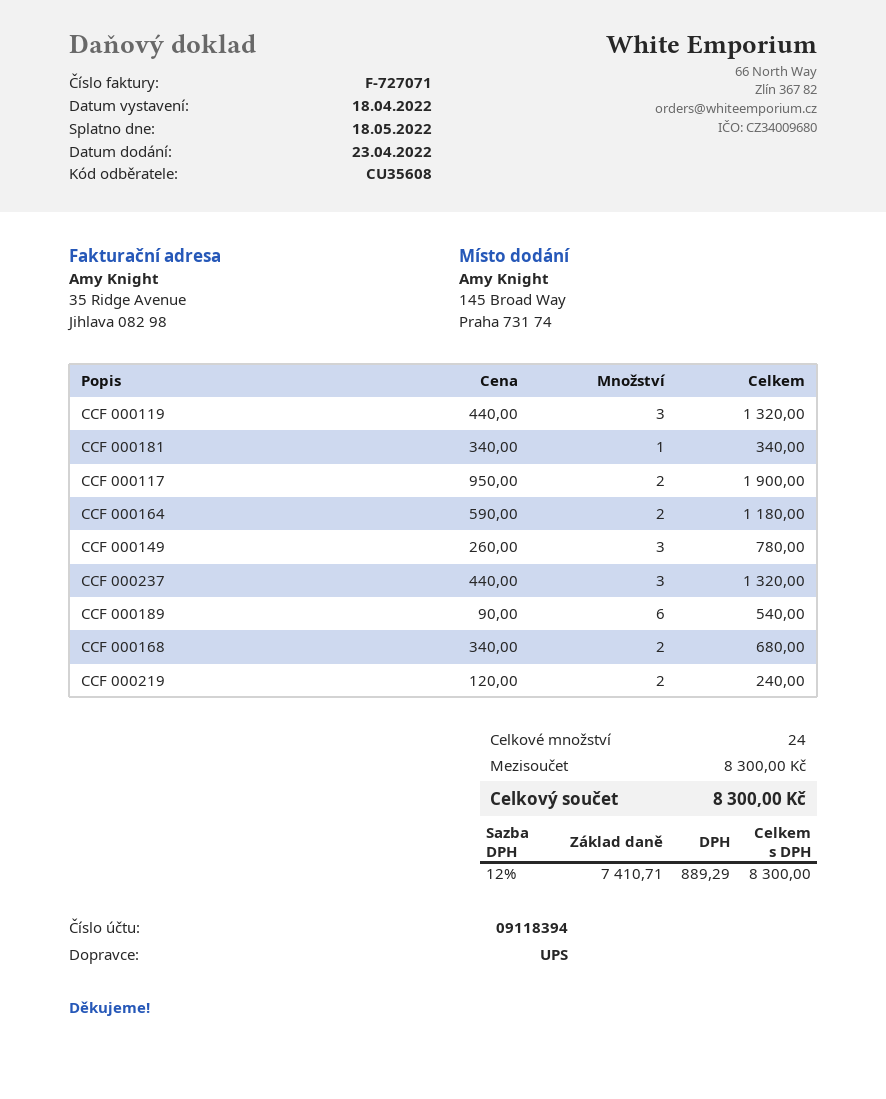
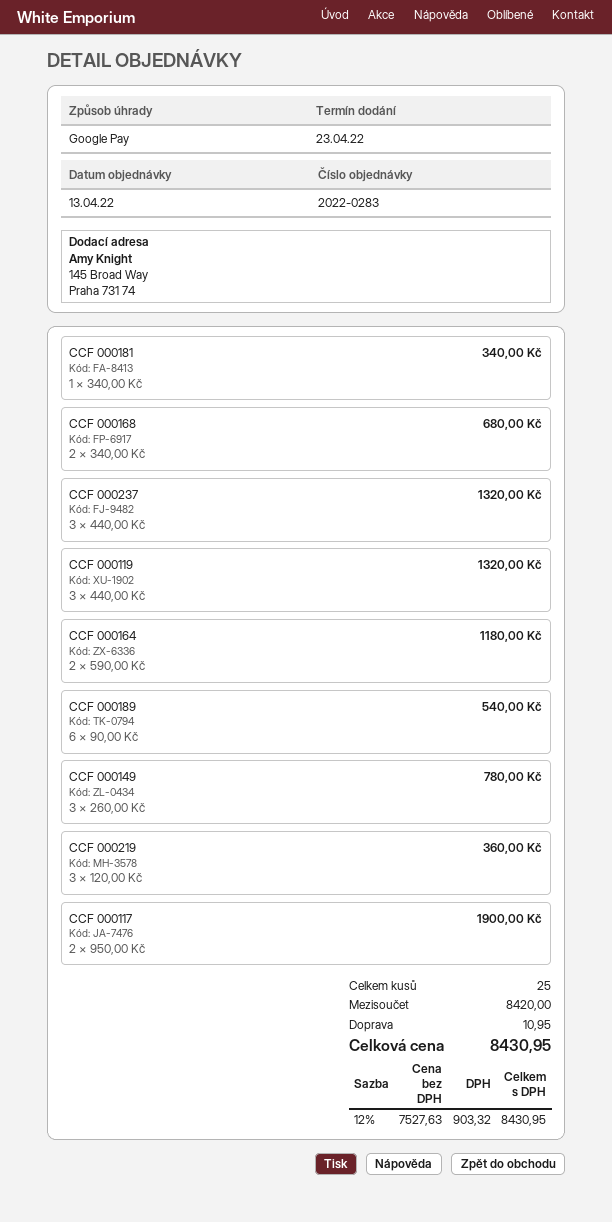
CCF 000219: 2 x 120.00 = 240.00 -> 3 x 120.00 = 360.00
total quantity: 24 -> 25
subtotal: 8300.00 -> 8420.00
shipping: none -> 10.95
net: 7410.71 -> 7527.63
tax: 12% = 889.29 -> 12% = 903.32
total: 8300.00 -> 8430.95

